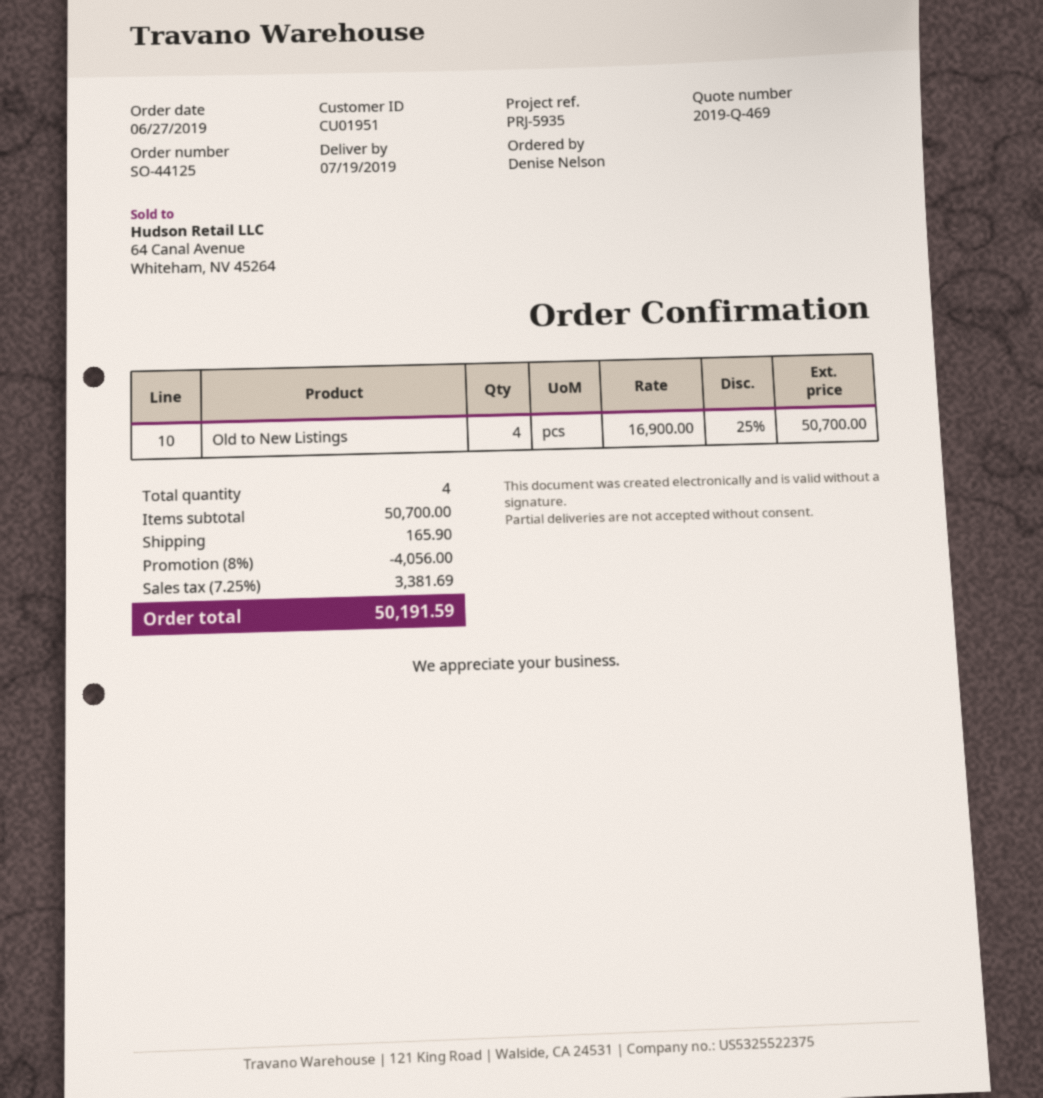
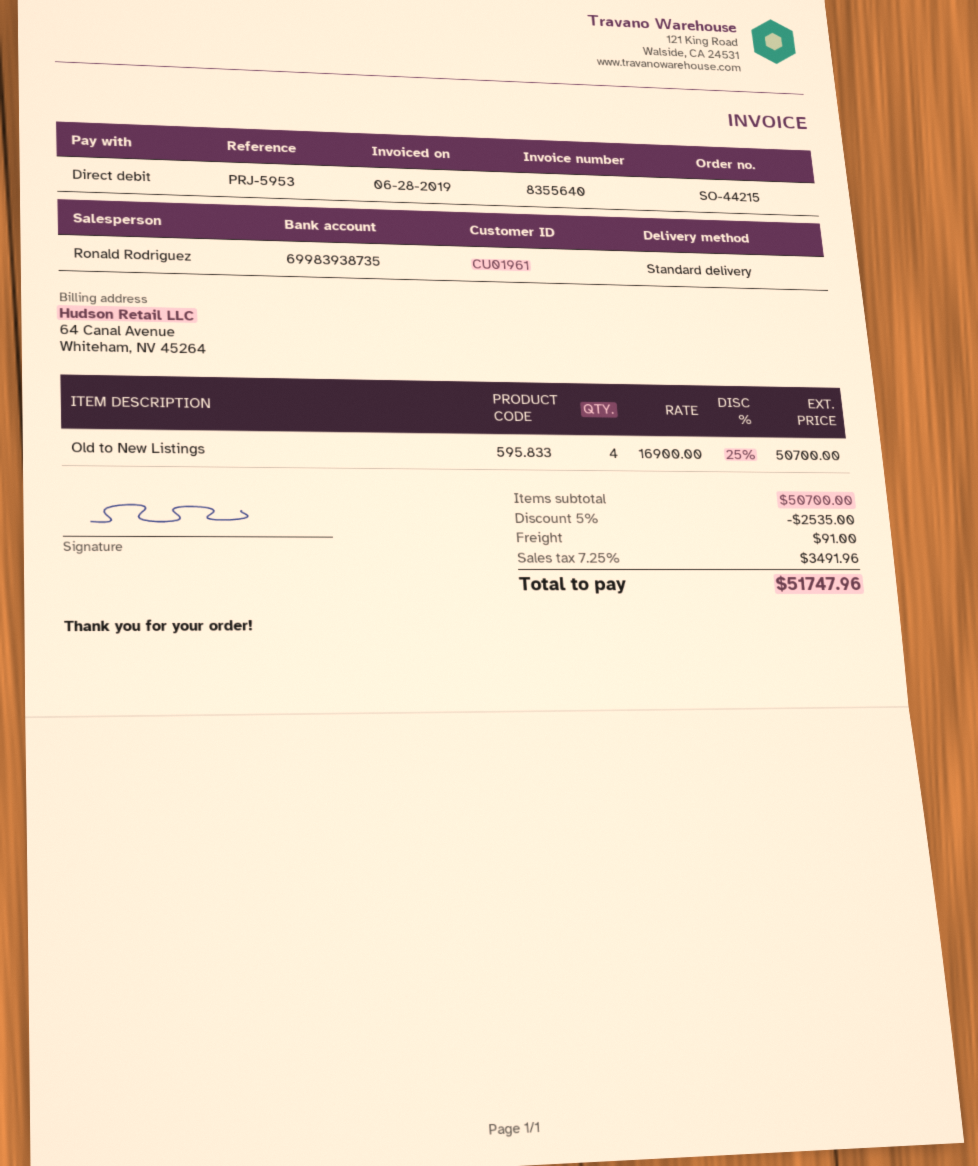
order number: SO-44125 -> SO-44215
customer number: CU01951 -> CU01961
reference: PRJ-5935 -> PRJ-5953
discount: 8% = 4056.00 -> 5% = 2535.00
shipping: 165.90 -> 91.00
tax: 7.25% = 3381.69 -> 7.25% = 3491.96
total: 50191.59 -> 51747.96

